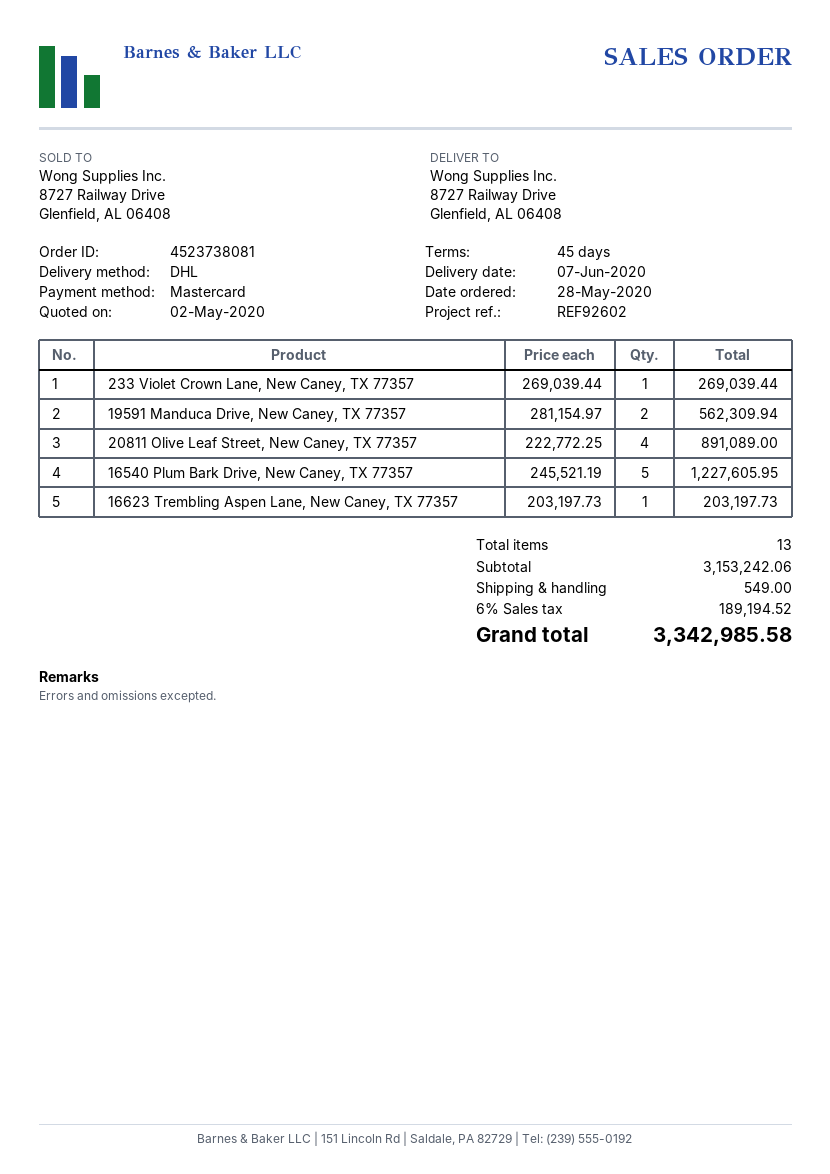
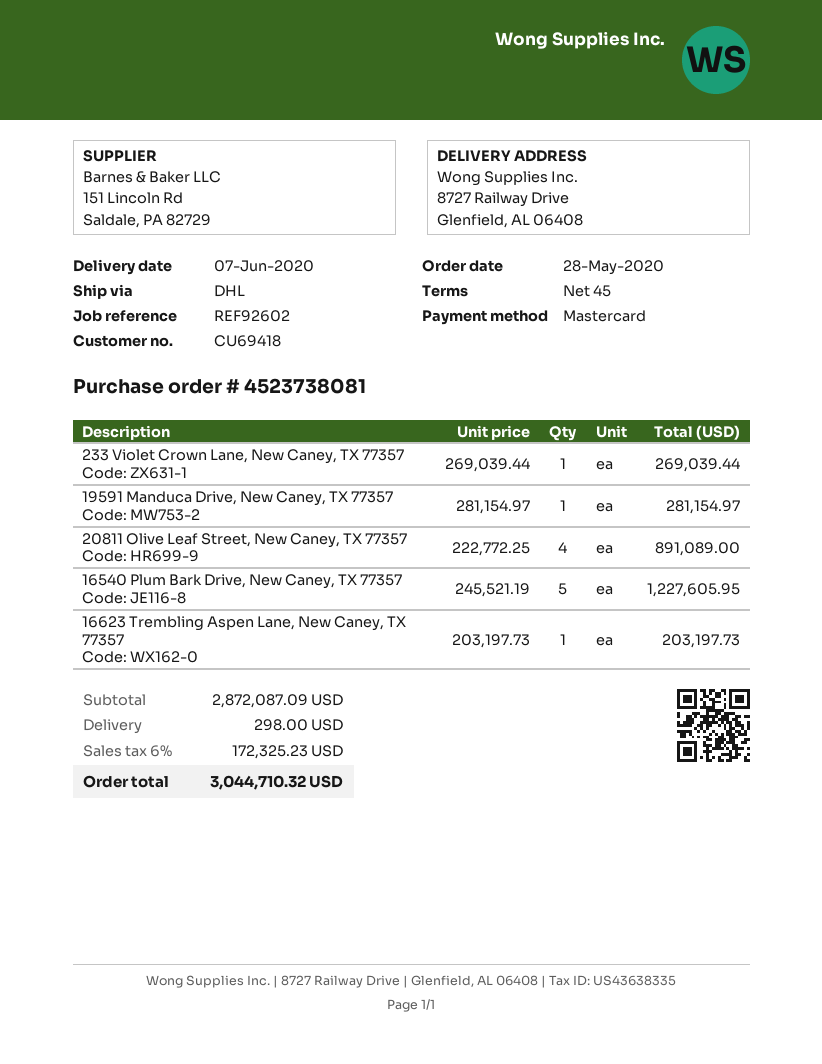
19591 Manduca Drive, New Caney, TX 77357: 2 x 281154.97 = 562309.94 -> 1 x 281154.97 = 281154.97
subtotal: 3153242.06 -> 2872087.09
shipping: 549.00 -> 298.00
tax: 6% = 189194.52 -> 6% = 172325.23
total: 3342985.58 -> 3044710.32

